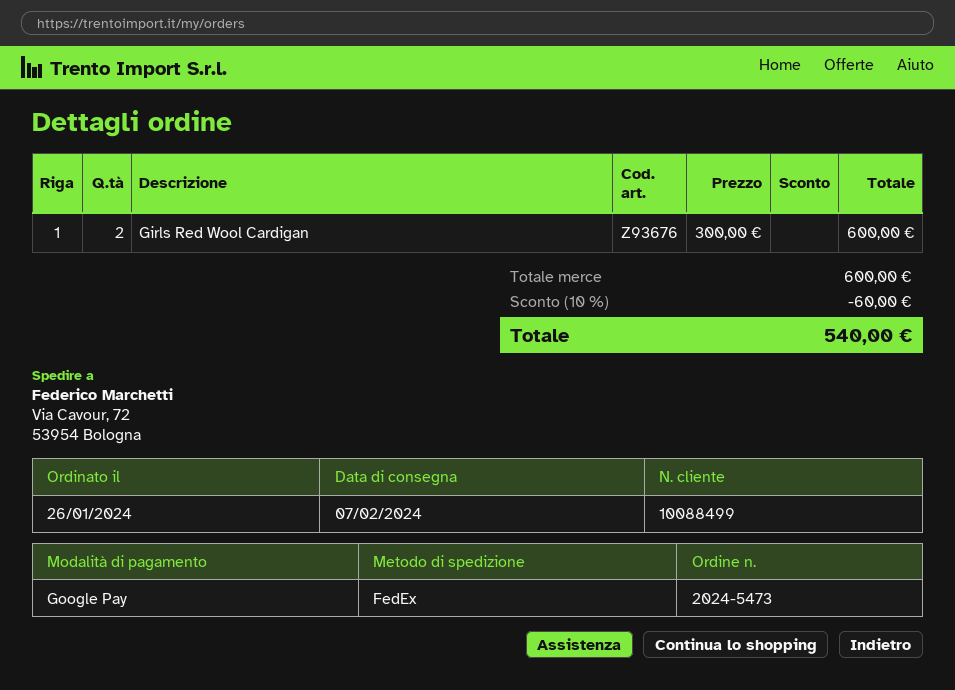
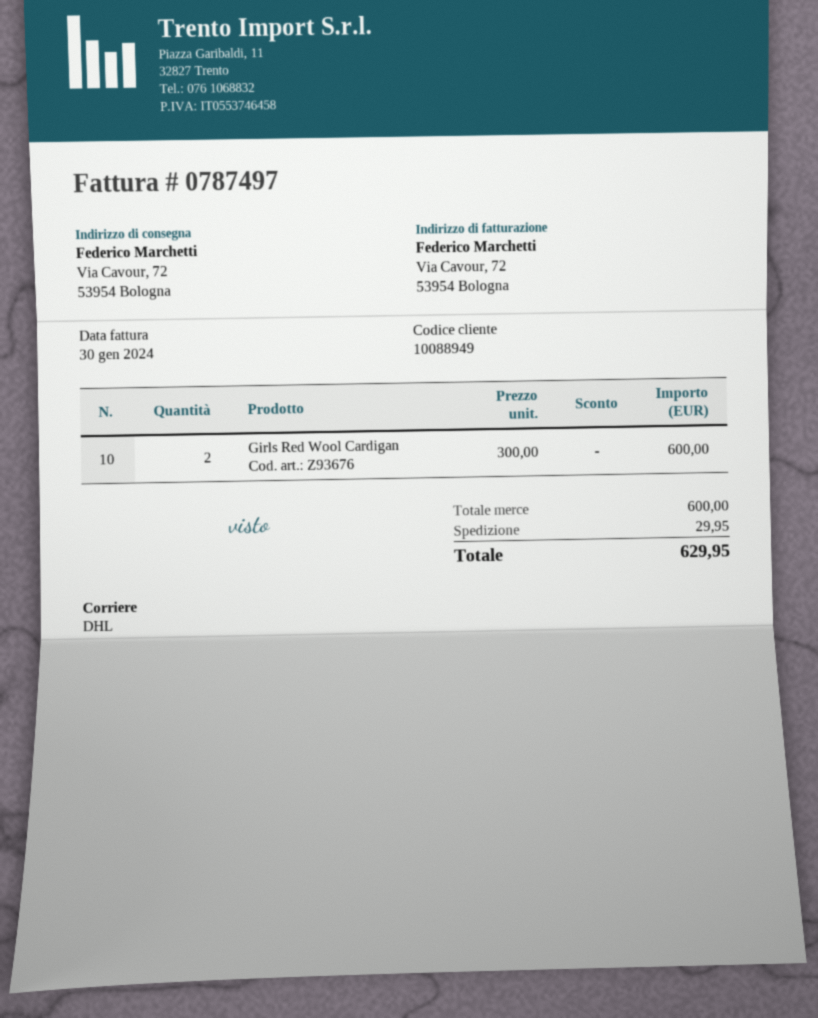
customer number: 10088499 -> 10088949
shipping method: FedEx -> DHL
discount: 10% = 60.00 -> none
shipping: none -> 29.95
total: 540.00 -> 629.95

